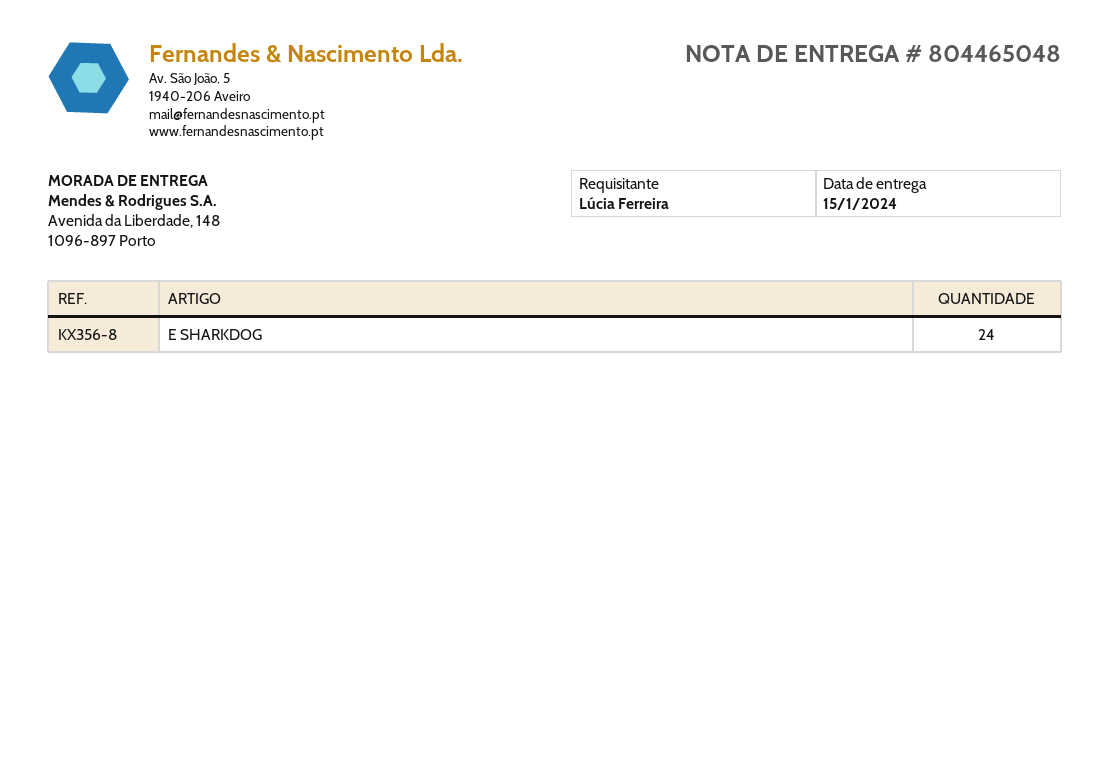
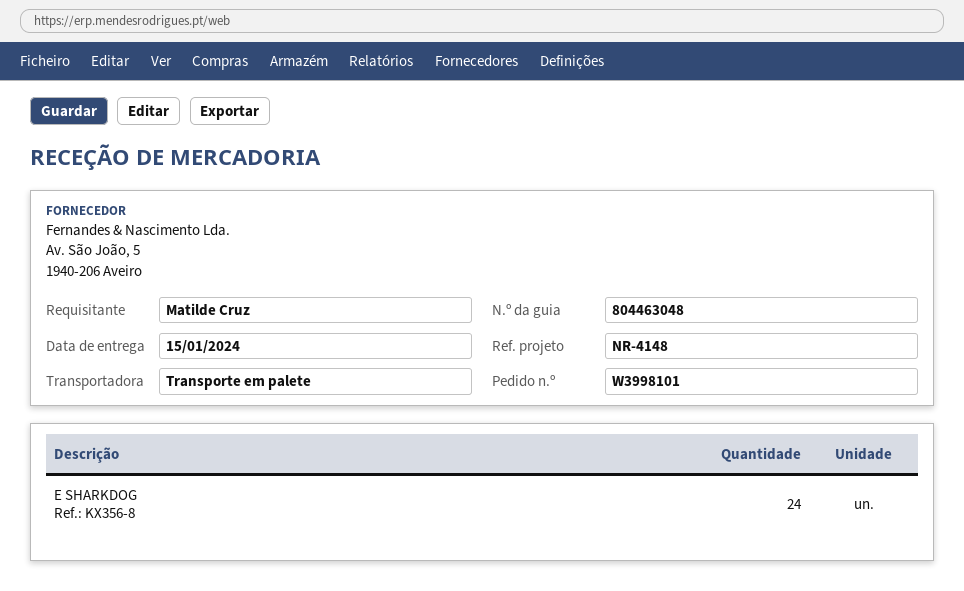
delivery note number: 804465048 -> 804463048
ordered by: Lúcia Ferreira -> Matilde Cruz

